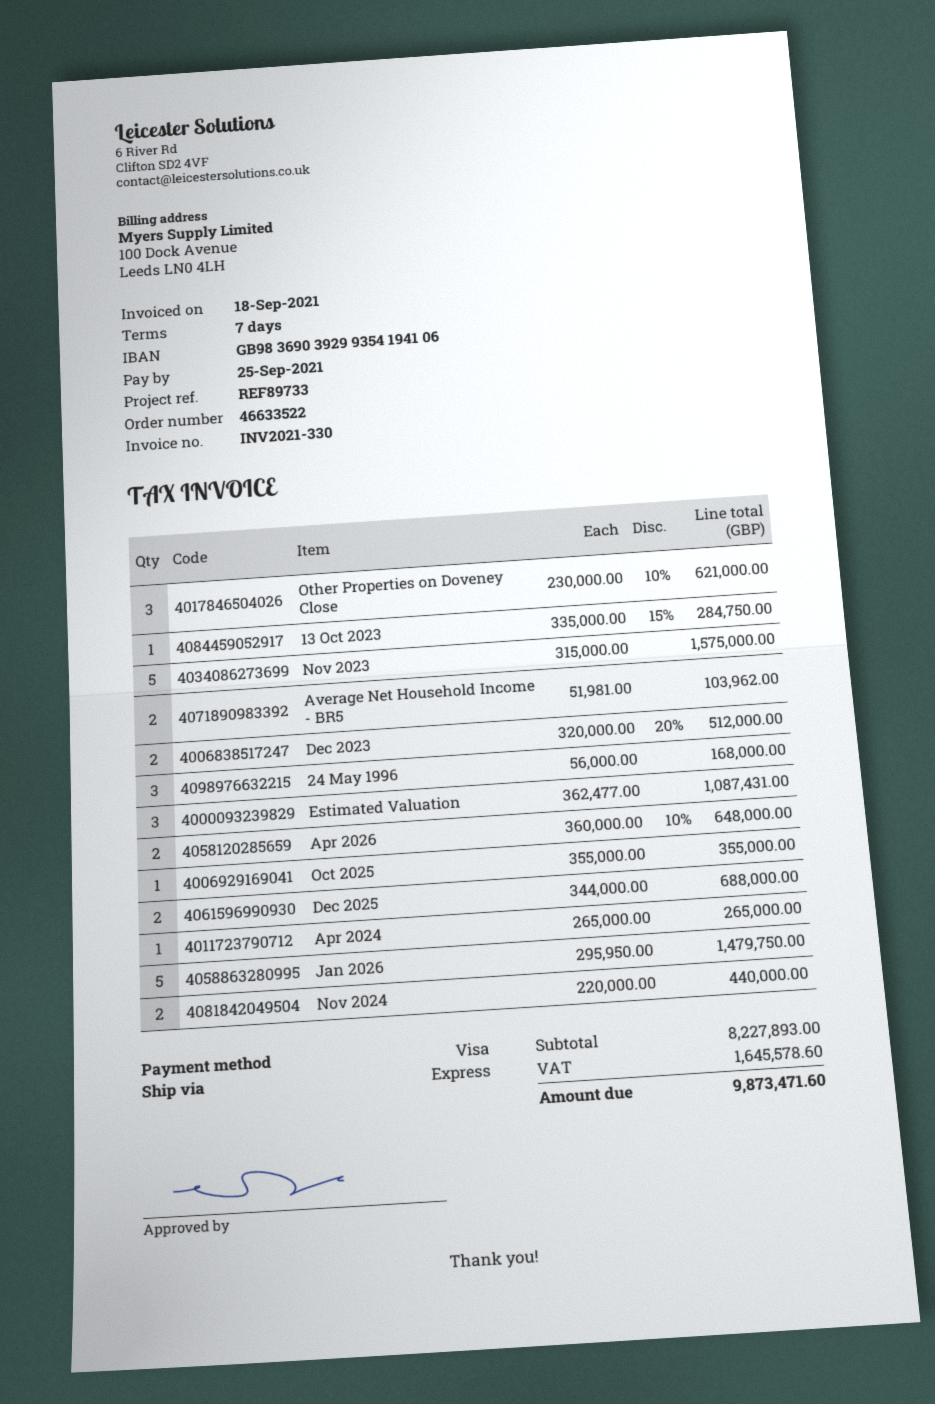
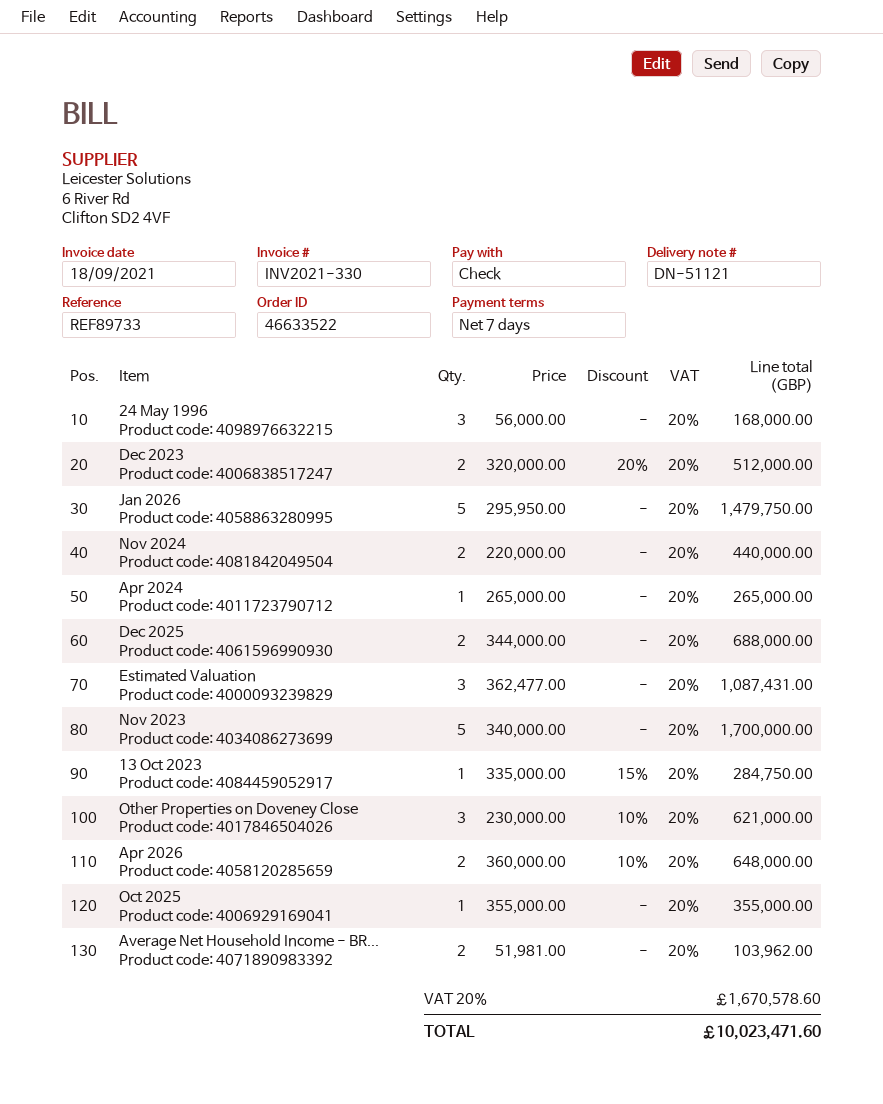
payment method: Visa -> cheque
Nov 2023: 5 x 315000.00 = 1575000.00 -> 5 x 340000.00 = 1700000.00
tax: 1645578.60 -> 1670578.60
total: 9873471.60 -> 10023471.60

